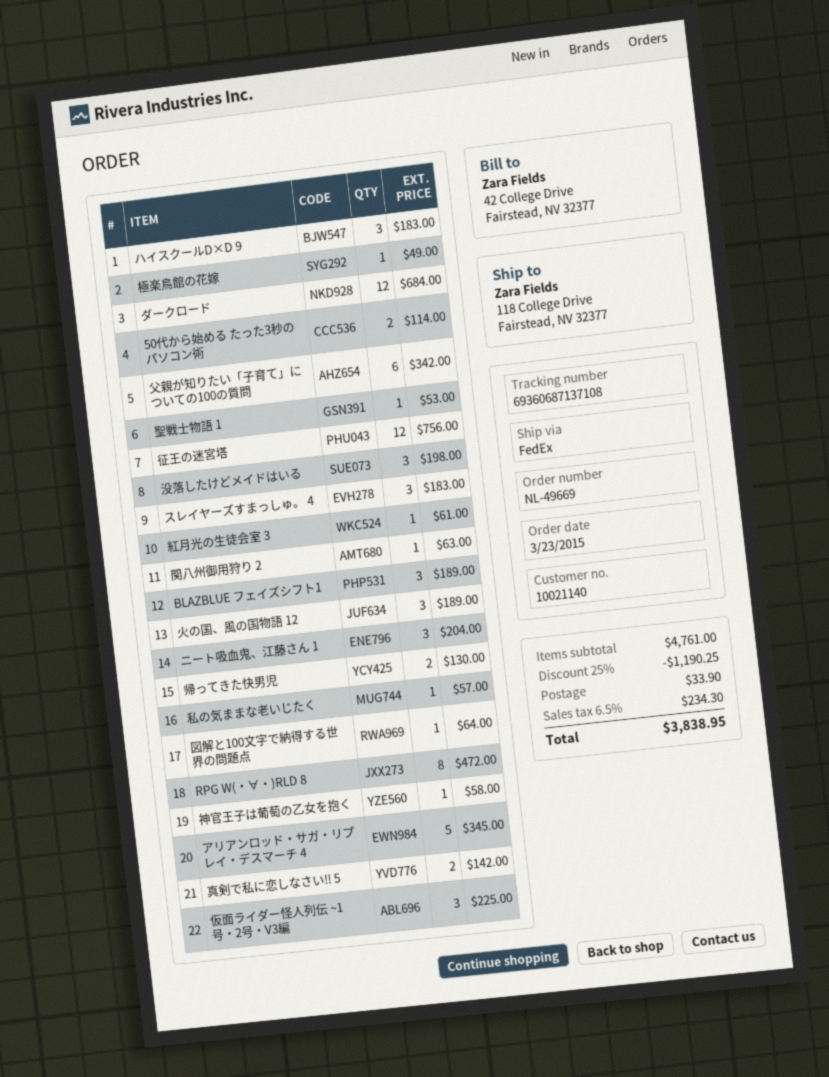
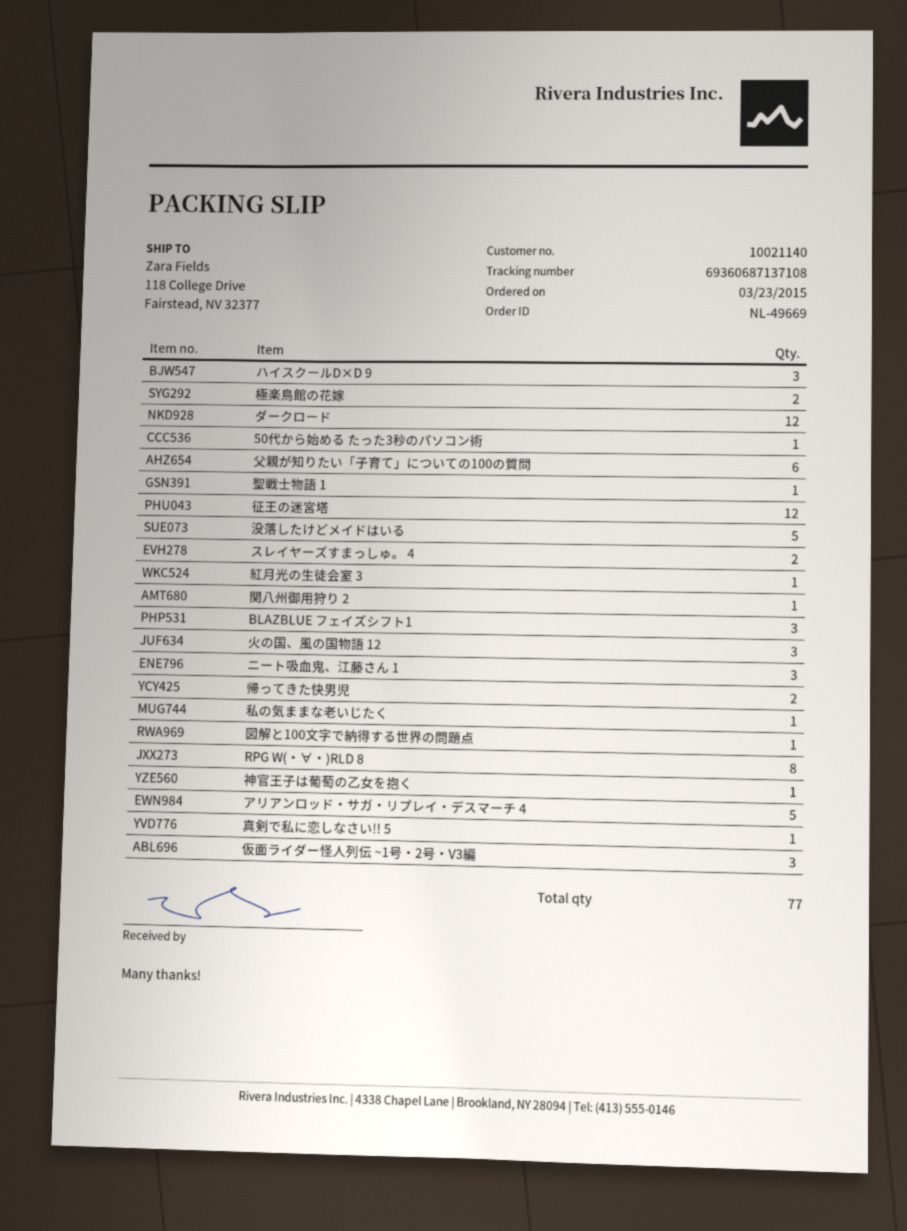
極楽鳥館の花嫁: 1 -> 2
50代から始める たった3秒のパソコン術: 2 -> 1
没落したけどメイドはいる: 3 -> 5
スレイヤーズすまっしゅ。 4: 3 -> 2
真剣で私に恋しなさい!! 5: 2 -> 1

